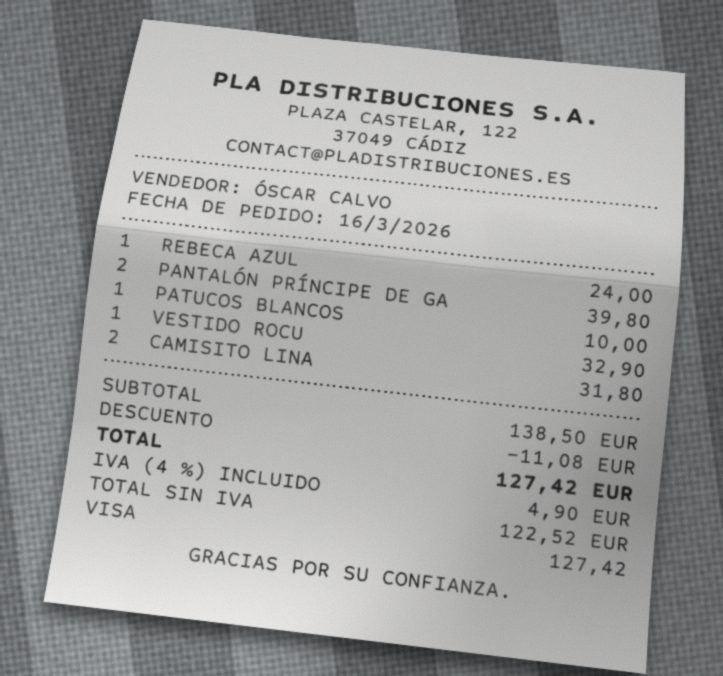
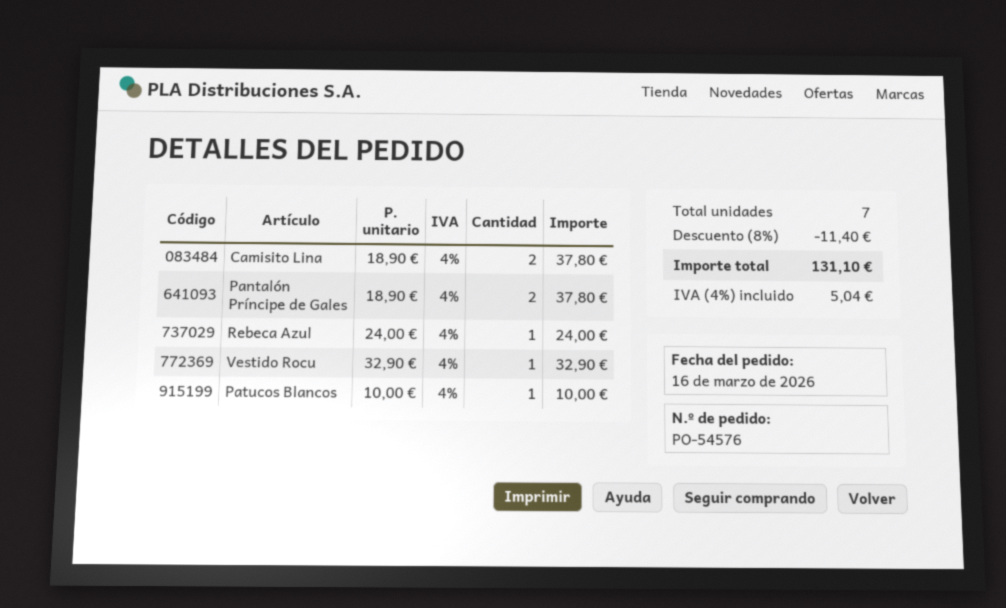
PANTALÓN PRÍNCIPE DE GA: 2 for 39.80 -> 2 for 37.80
CAMISITO LINA: 2 for 31.80 -> 2 for 37.80
discount: 11.08 -> 11.40
tax: 4% = 4.90 -> 4% = 5.04
total: 127.42 -> 131.10

